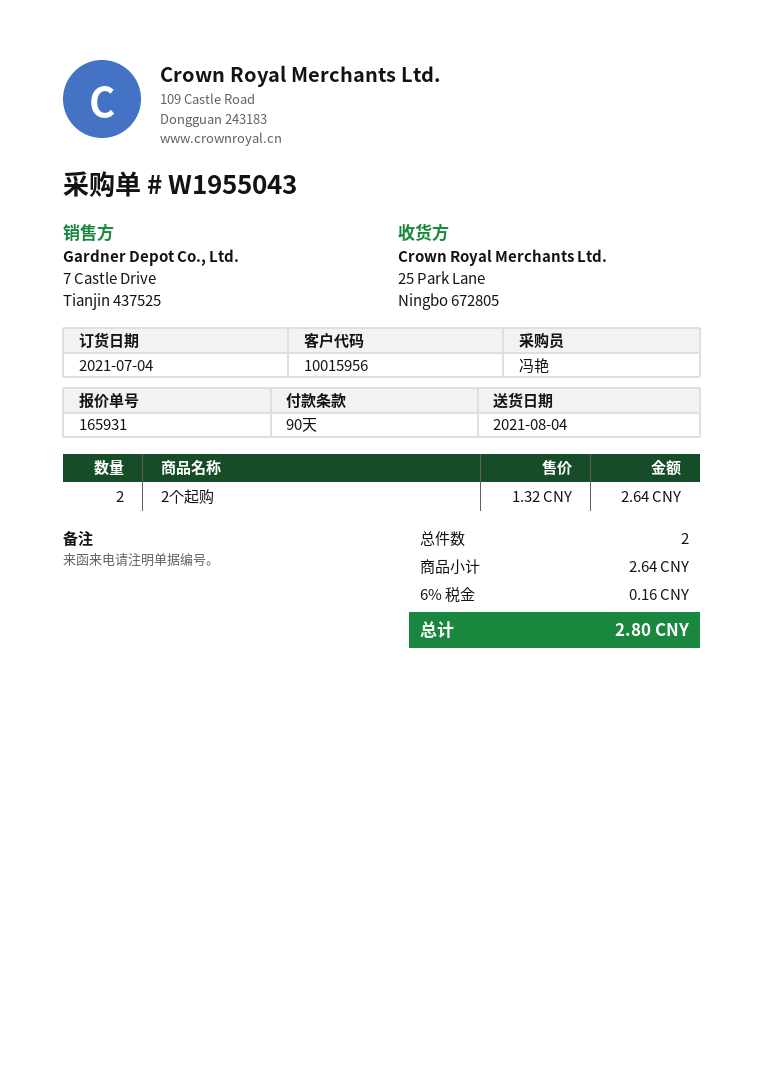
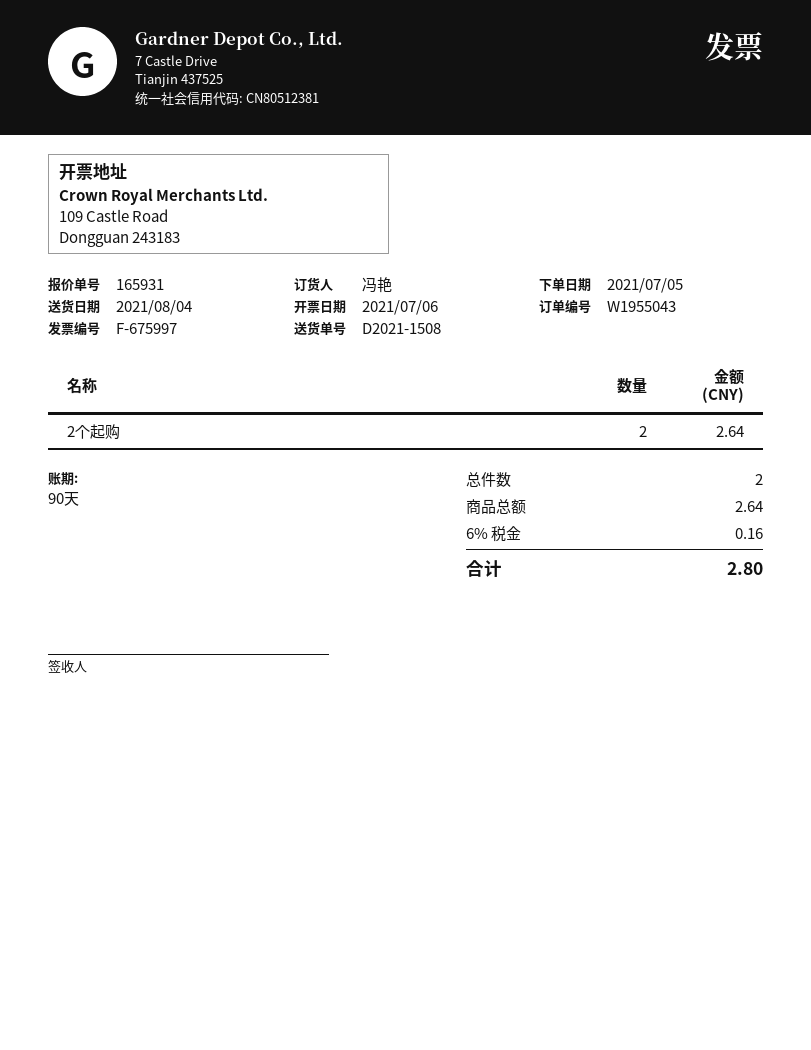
order date: 2021-07-04 -> 2021-07-05

